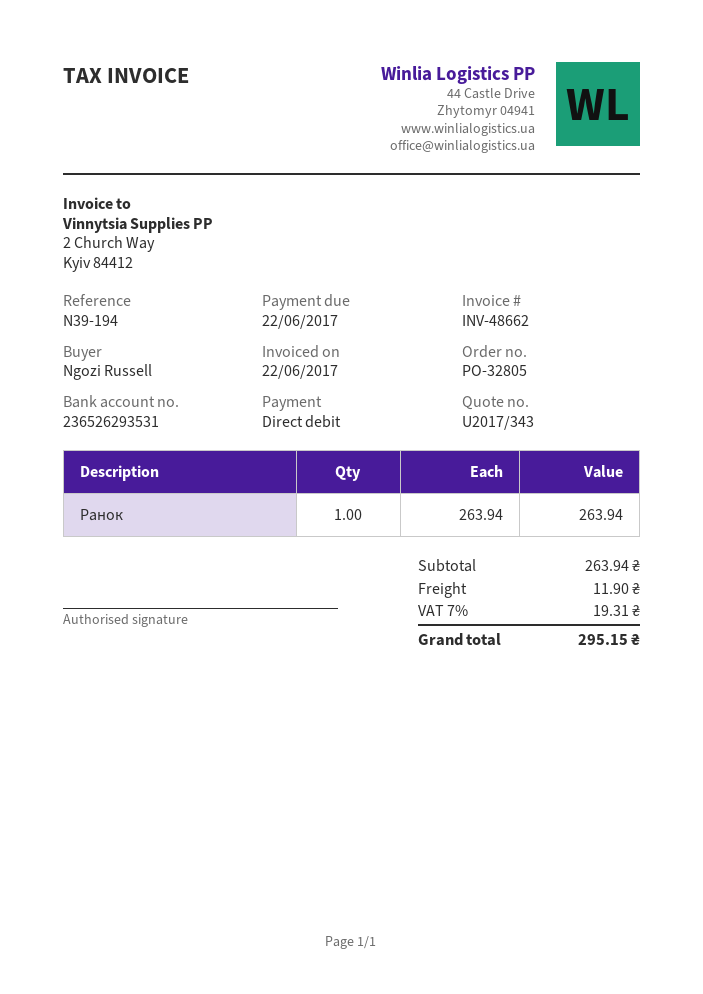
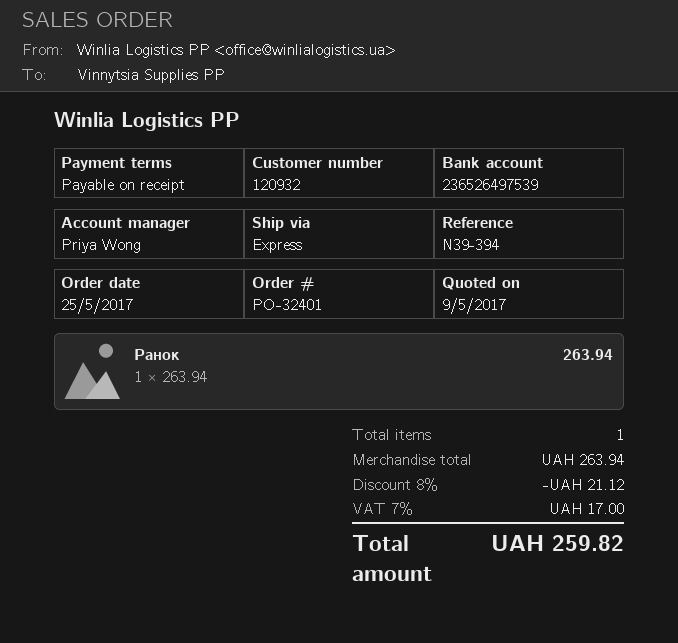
order number: PO-32805 -> PO-32401
reference: N39-194 -> N39-394
bank account: 236526293531 -> 236526497539
discount: none -> 8% = 21.12
shipping: 11.90 -> none
tax: 7% = 19.31 -> 7% = 17.00
total: 295.15 -> 259.82

